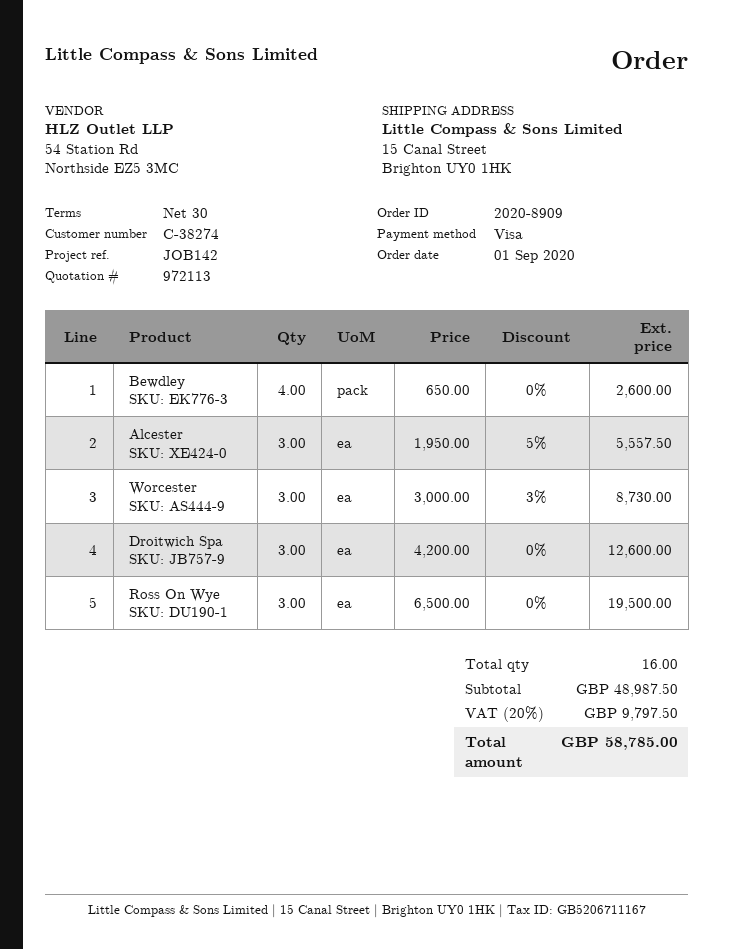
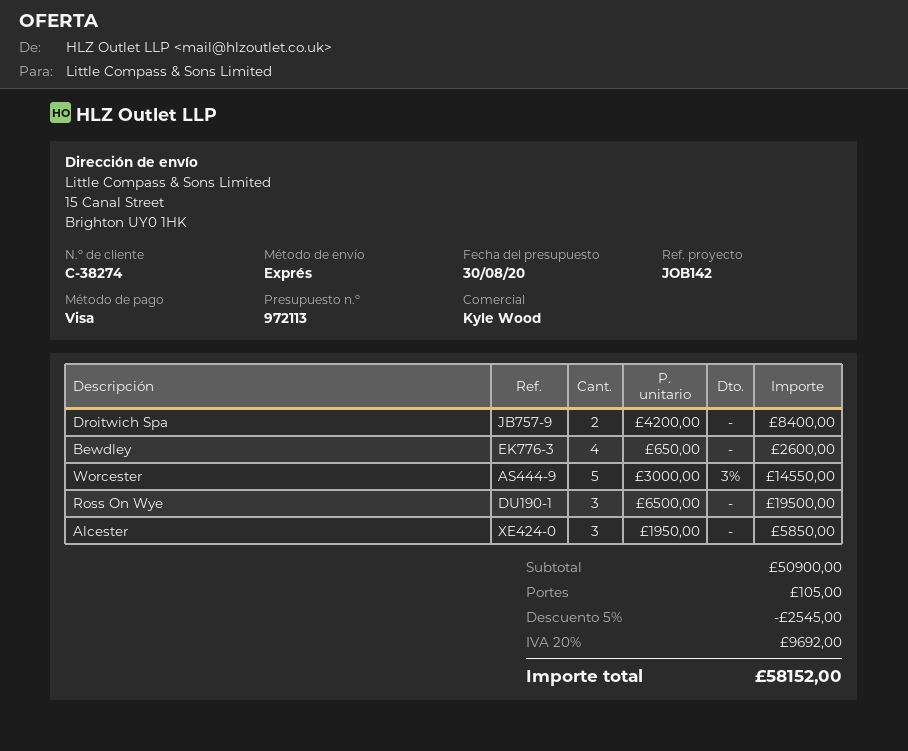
Alcester: 3 x 1950.00 - 5% = 5557.50 -> 3 x 1950.00 = 5850.00
Worcester: 3 x 3000.00 - 3% = 8730.00 -> 5 x 3000.00 - 3% = 14550.00
Droitwich Spa: 3 x 4200.00 = 12600.00 -> 2 x 4200.00 = 8400.00
subtotal: 48987.50 -> 50900.00
discount: none -> 5% = 2545.00
shipping: none -> 105.00
tax: 20% = 9797.50 -> 20% = 9692.00
total: 58785.00 -> 58152.00

